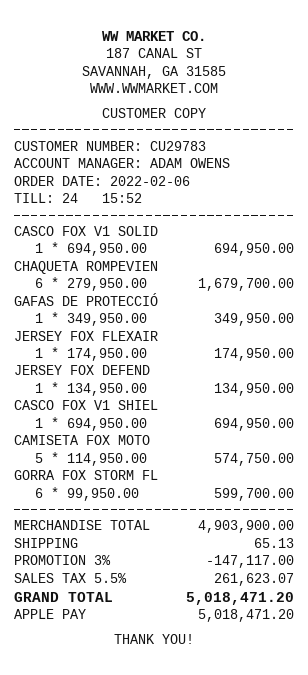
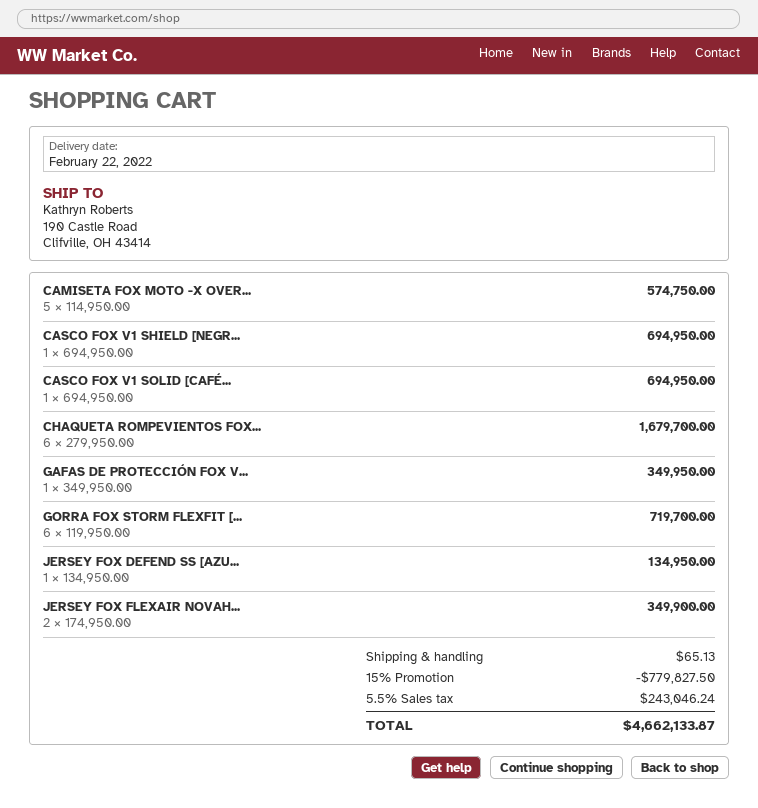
JERSEY FOX FLEXAIR: 1 x 174950.00 = 174950.00 -> 2 x 174950.00 = 349900.00
GORRA FOX STORM FL: 6 x 99950.00 = 599700.00 -> 6 x 119950.00 = 719700.00
discount: 3% = 147117.00 -> 15% = 779827.50
tax: 5.5% = 261623.07 -> 5.5% = 243046.24
total: 5018471.20 -> 4662133.87

